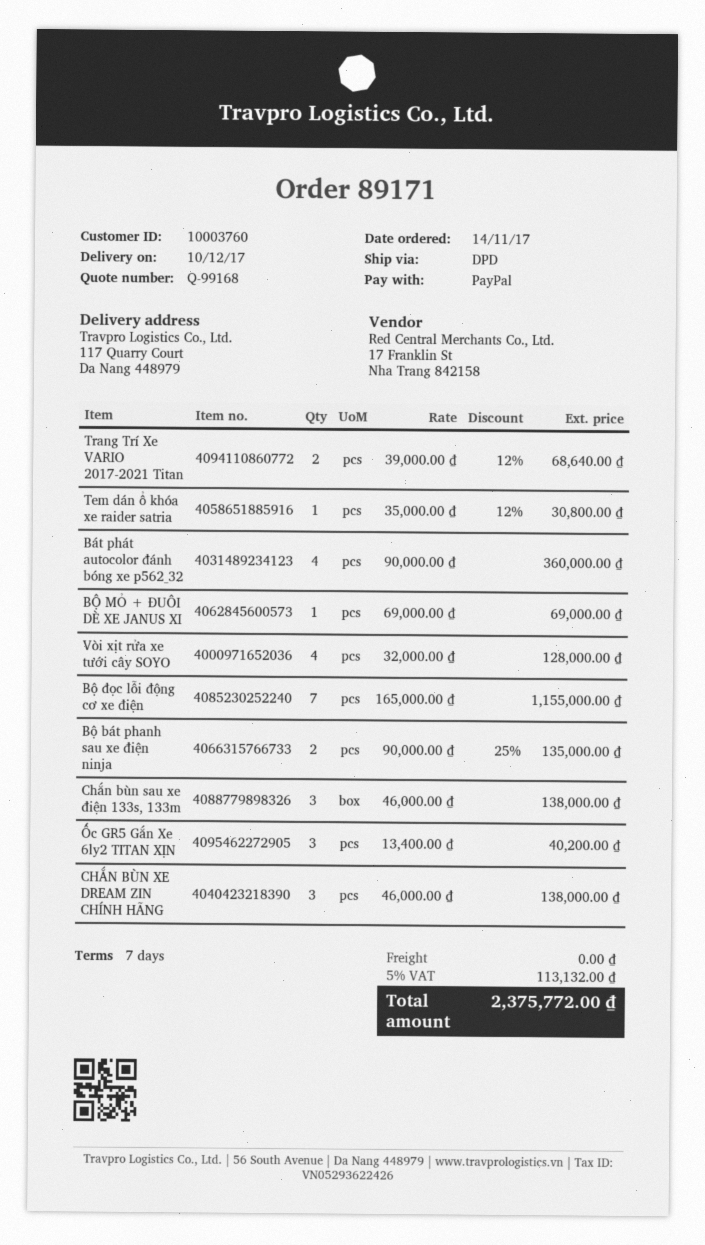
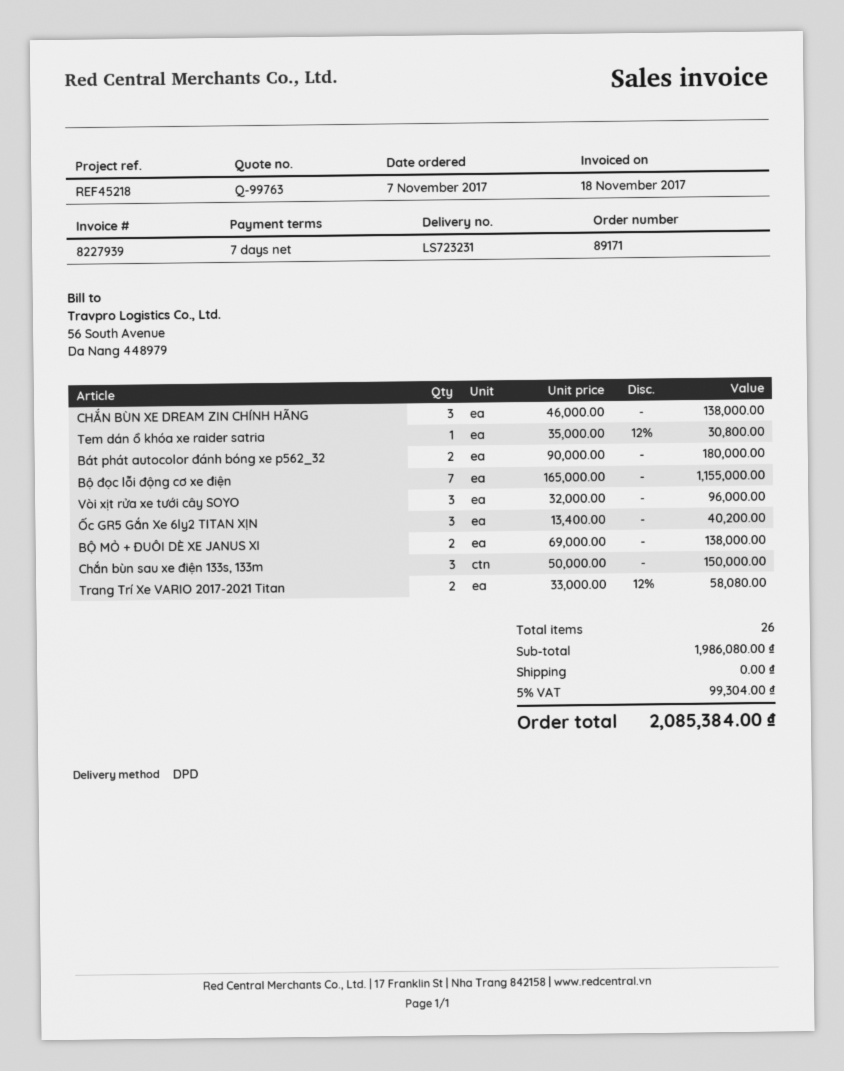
quote number: Q-99168 -> Q-99763
order date: 2017-11-14 -> 2017-11-07
Trang Trí Xe VARIO 2017-2021 Titan: 2 x 39000.00 - 12% = 68640.00 -> 2 x 33000.00 - 12% = 58080.00
Bát phát autocolor đánh bóng xe p562_32: 4 x 90000.00 = 360000.00 -> 2 x 90000.00 = 180000.00
BỘ MỎ + ĐUÔI DÈ XE JANUS XI: 1 x 69000.00 = 69000.00 -> 2 x 69000.00 = 138000.00
Vòi xịt rửa xe tưới cây SOYO: 4 x 32000.00 = 128000.00 -> 3 x 32000.00 = 96000.00
Bộ bát phanh sau xe điện ninja: 2 x 90000.00 - 25% = 135000.00 -> none
Chắn bùn sau xe điện 133s, 133m: 3 x 46000.00 = 138000.00 -> 3 x 50000.00 = 150000.00
tax: 5% = 113132.00 -> 5% = 99304.00
total: 2375772.00 -> 2085384.00

